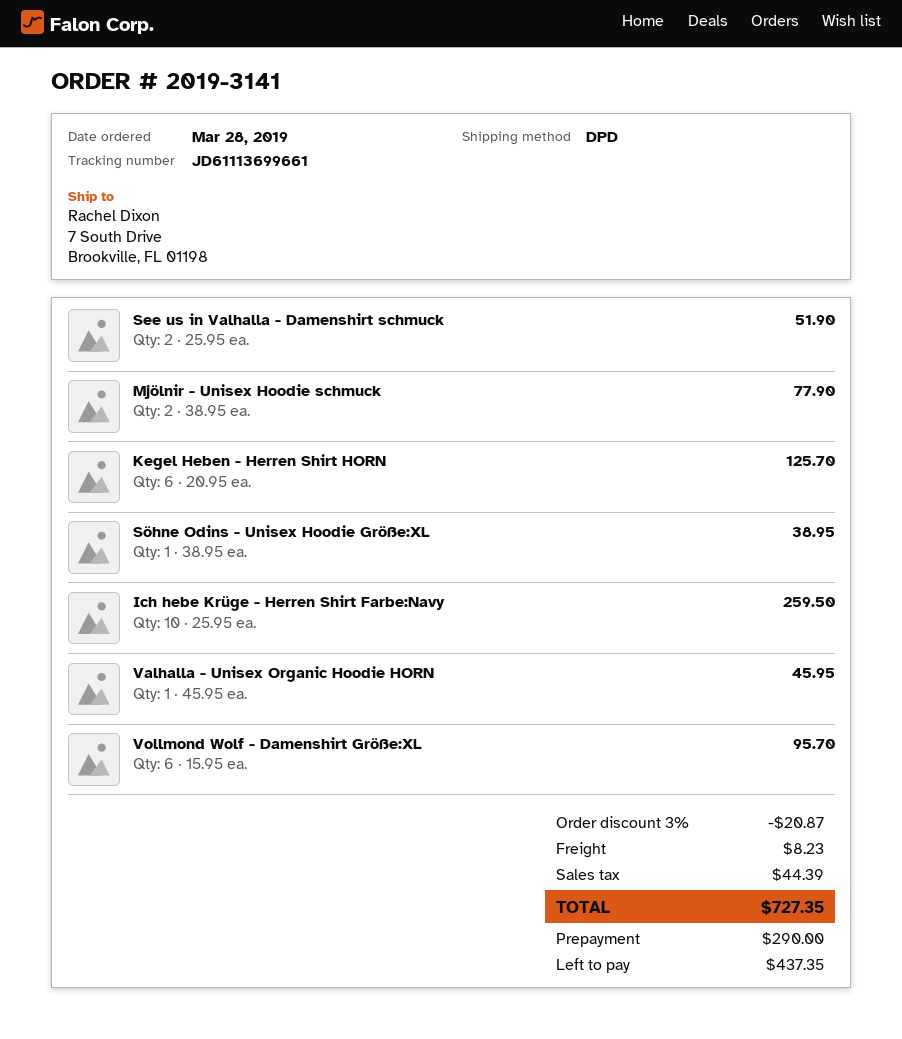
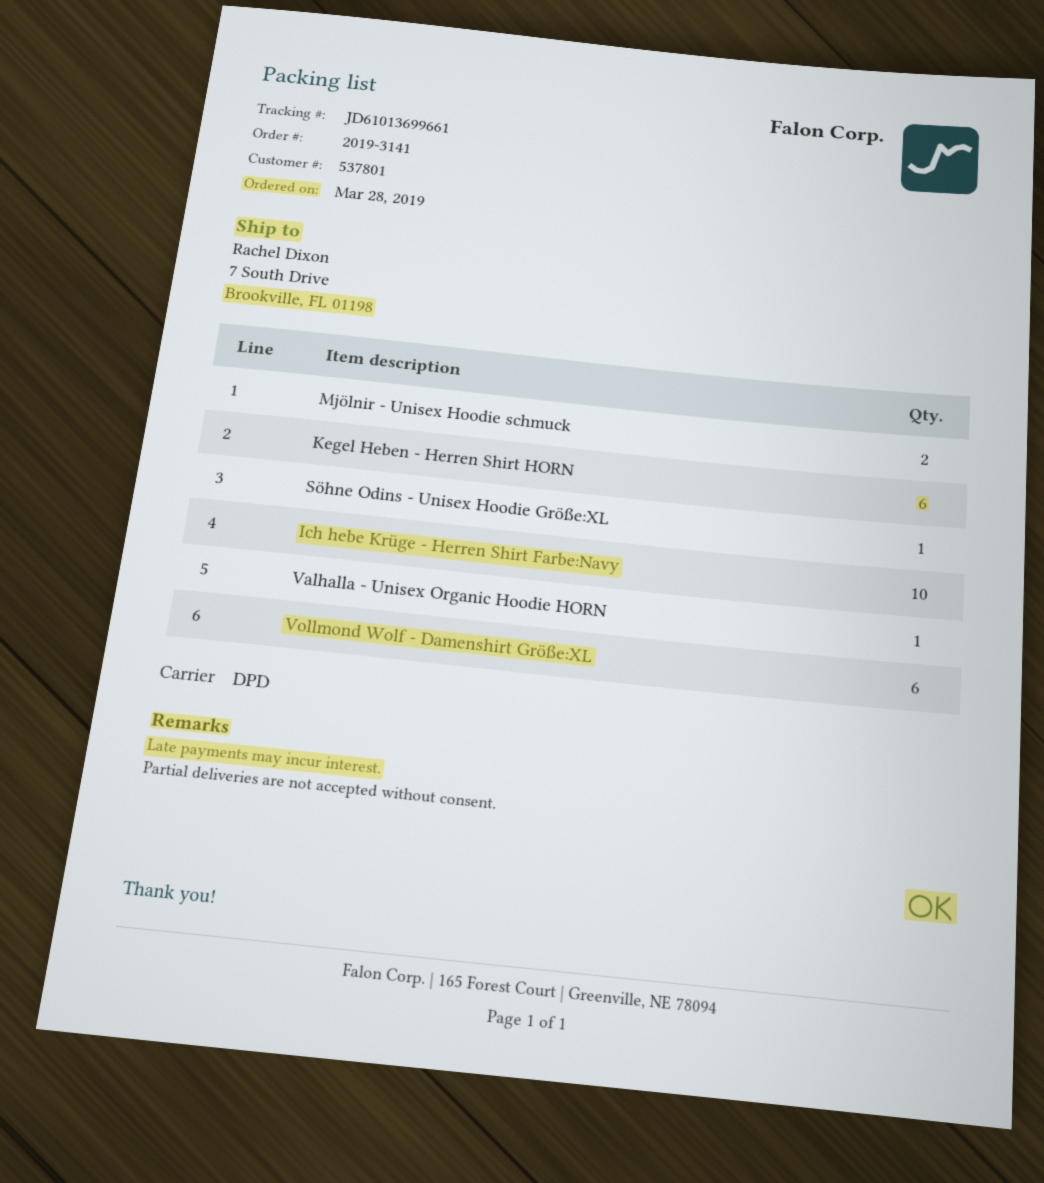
tracking number: JD61113699661 -> JD61013699661
See us in Valhalla - Damenshirt schmuck: 2 -> none

